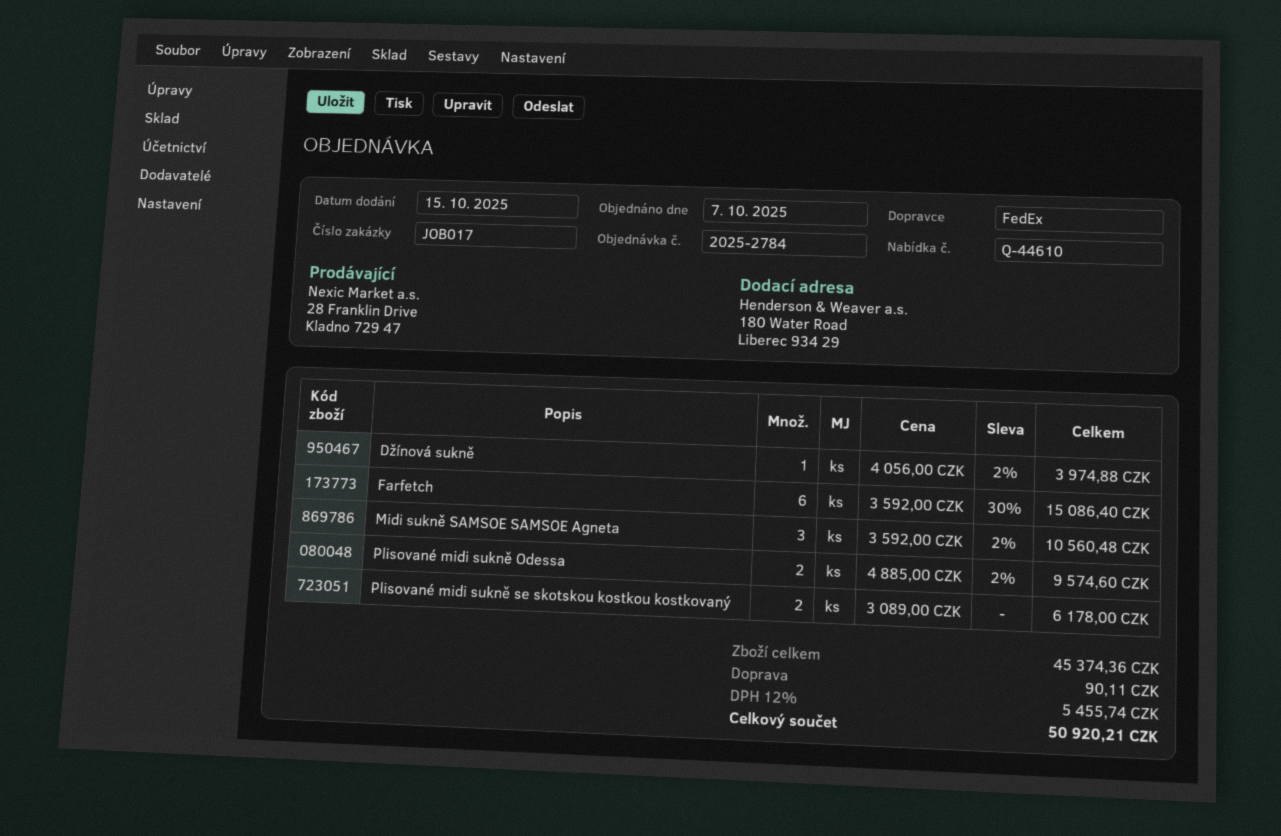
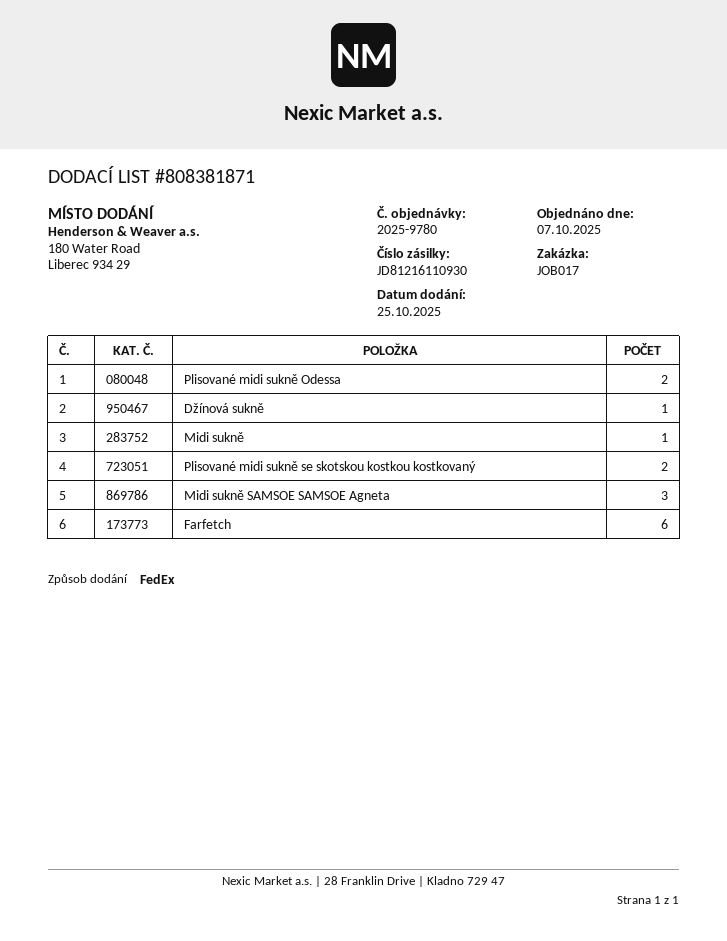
order number: 2025-2784 -> 2025-9780
delivery date: 2025-10-15 -> 2025-10-25
Midi sukně: none -> 1

